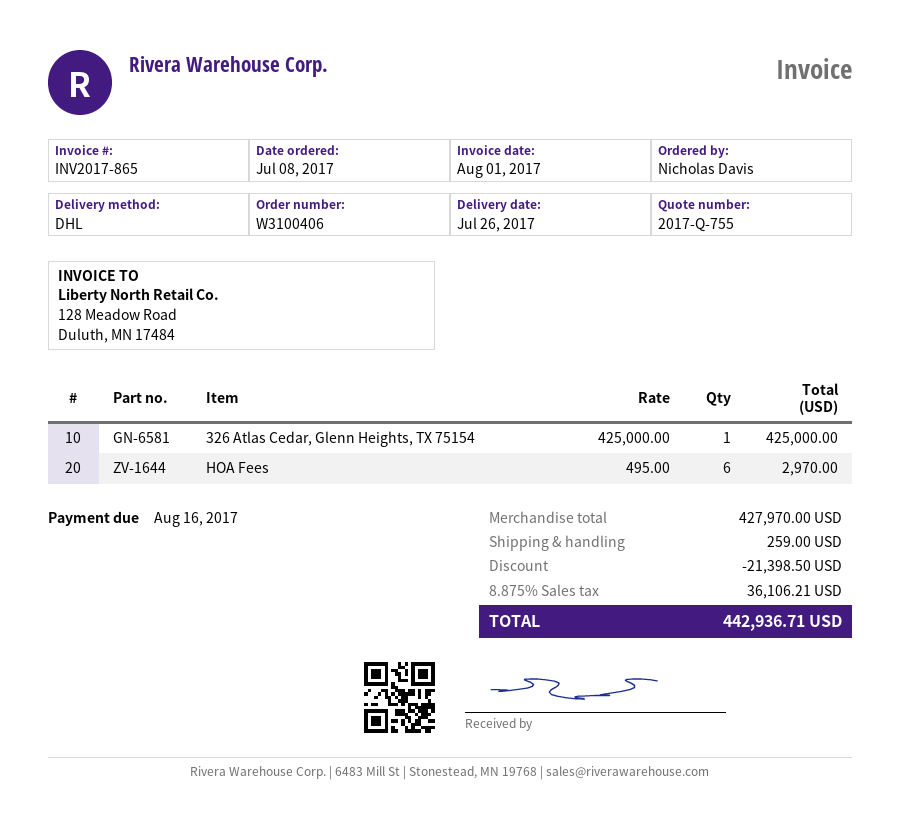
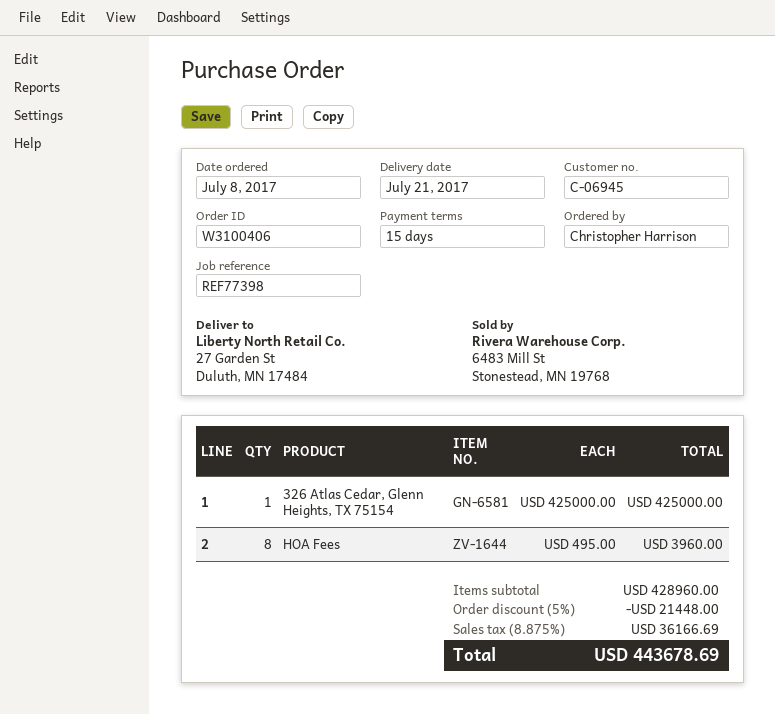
delivery date: 2017-07-26 -> 2017-07-21
ordered by: Nicholas Davis -> Christopher Harrison
HOA Fees: 6 x 495.00 = 2970.00 -> 8 x 495.00 = 3960.00
subtotal: 427970.00 -> 428960.00
discount: 21398.50 -> 21448.00
shipping: 259.00 -> none
tax: 8.875% = 36106.21 -> 8.875% = 36166.69
total: 442936.71 -> 443678.69

